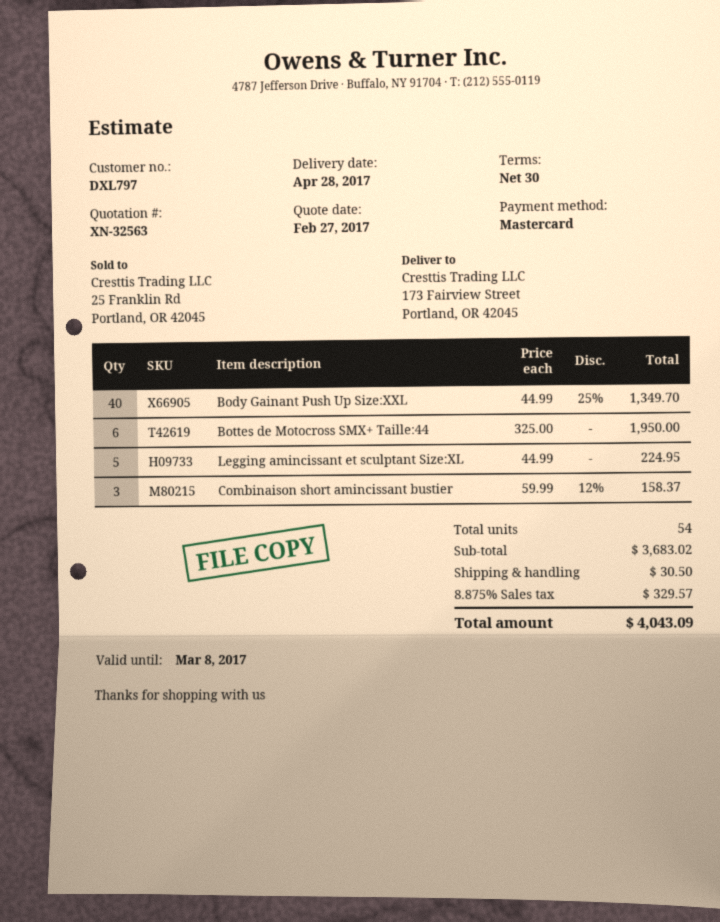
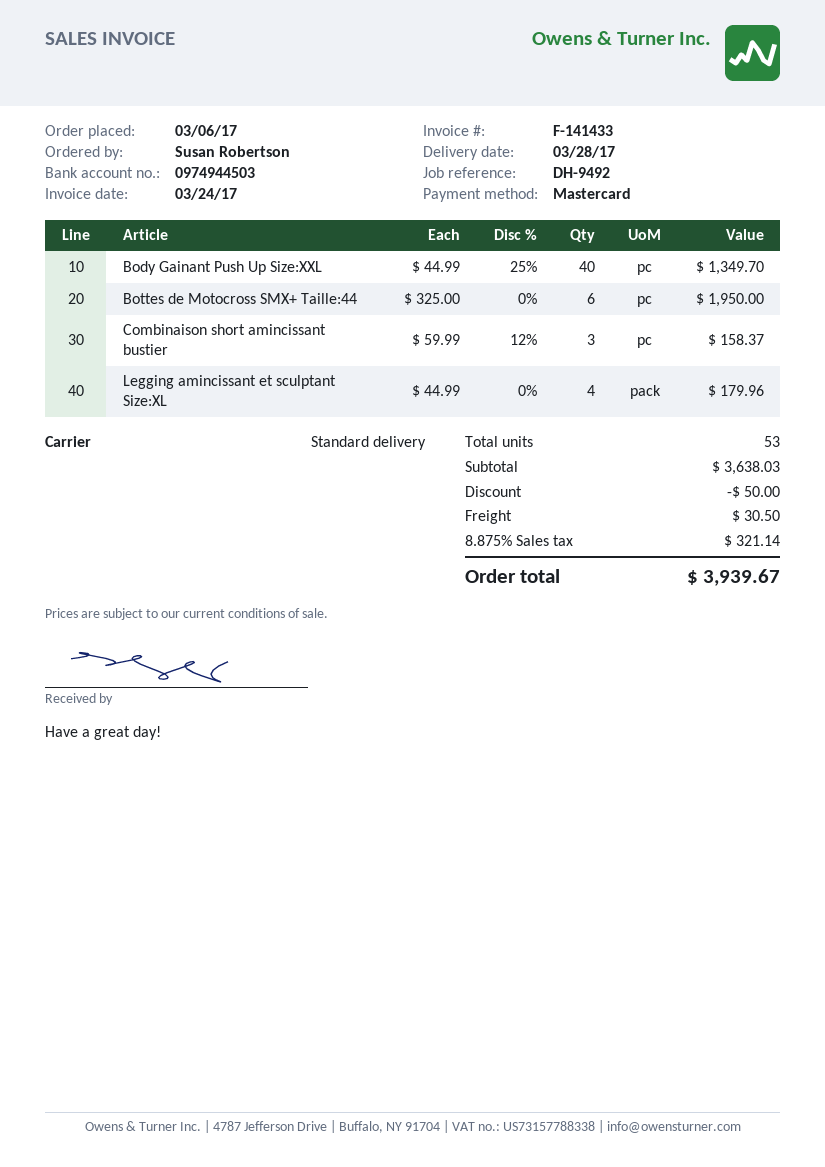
delivery date: 2017-04-28 -> 2017-03-28
Legging amincissant et sculptant Size:XL: 5 x 44.99 = 224.95 -> 4 x 44.99 = 179.96
total quantity: 54 -> 53
subtotal: 3683.02 -> 3638.03
discount: none -> 50.00
tax: 8.875% = 329.57 -> 8.875% = 321.14
total: 4043.09 -> 3939.67

